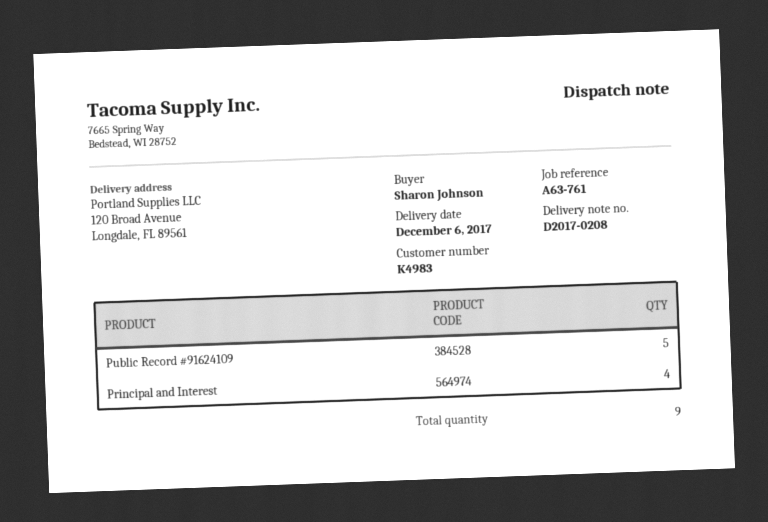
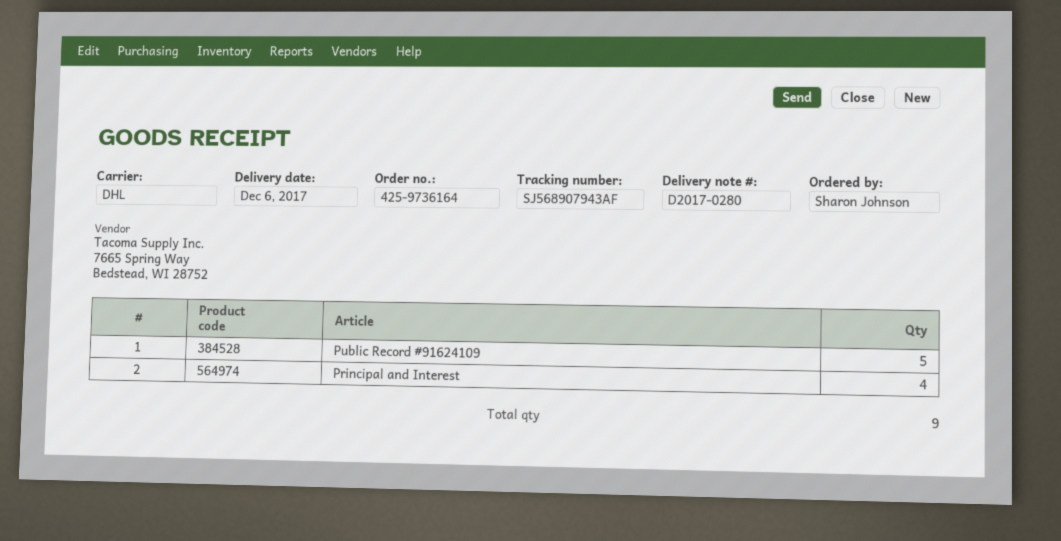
delivery note number: D2017-0208 -> D2017-0280

